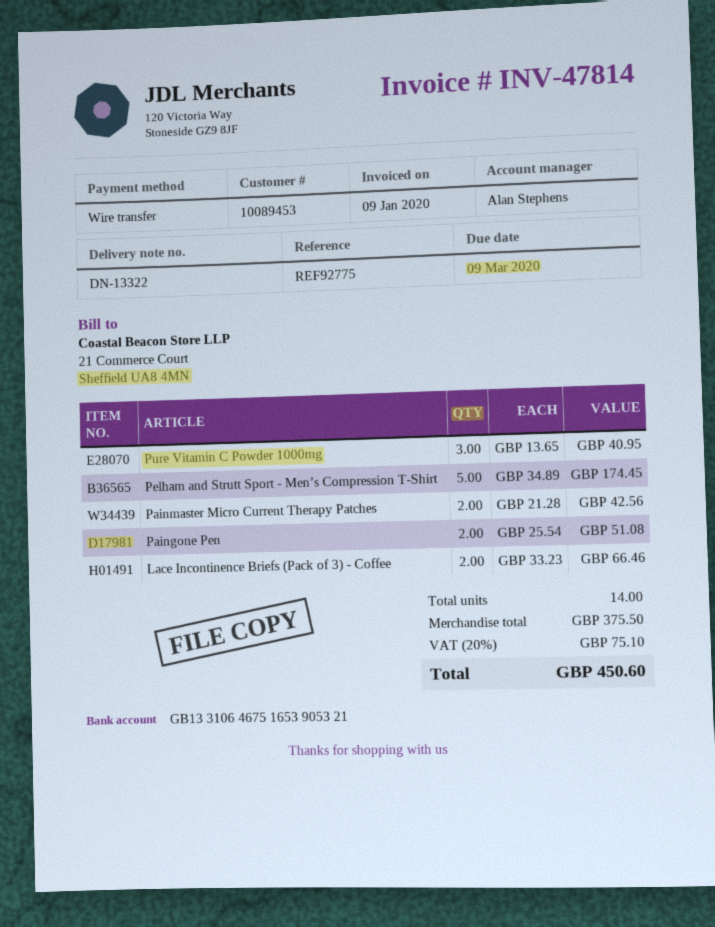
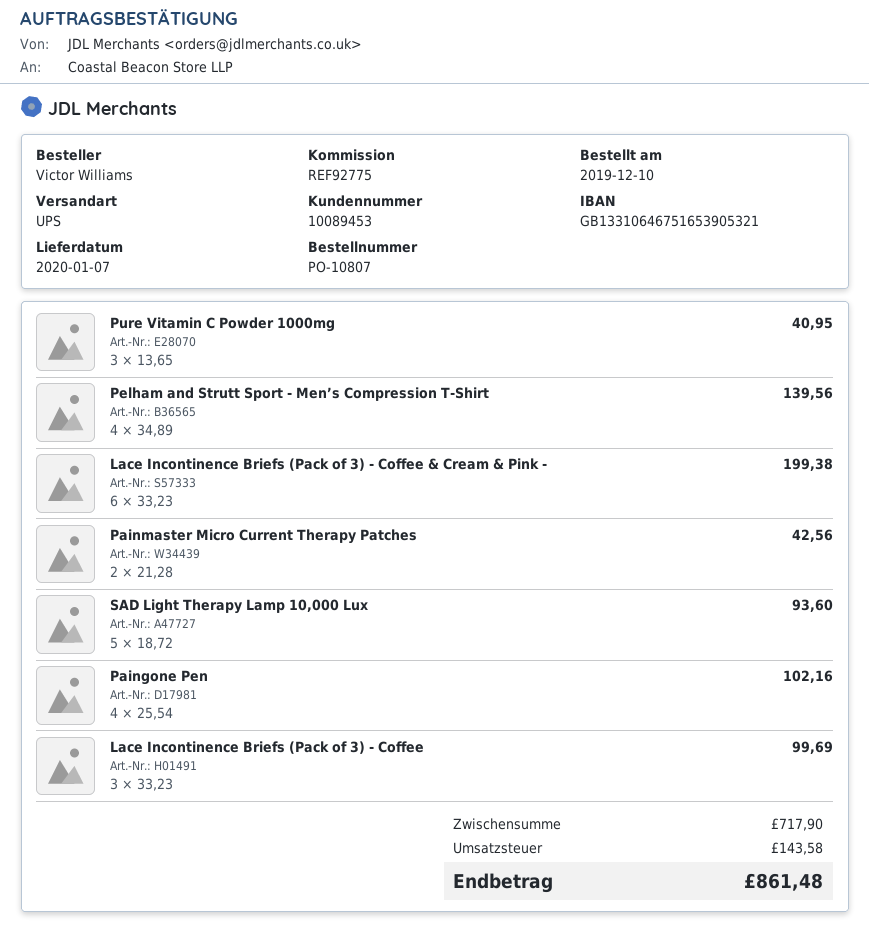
Pelham and Strutt Sport - Men’s Compression T-Shirt: 5 x 34.89 = 174.45 -> 4 x 34.89 = 139.56
Paingone Pen: 2 x 25.54 = 51.08 -> 4 x 25.54 = 102.16
Lace Incontinence Briefs (Pack of 3) - Coffee: 2 x 33.23 = 66.46 -> 3 x 33.23 = 99.69
Lace Incontinence Briefs (Pack of 3) - Coffee & Cream & Pink -: none -> 6 x 33.23 = 199.38
SAD Light Therapy Lamp 10,000 Lux: none -> 5 x 18.72 = 93.60
subtotal: 375.50 -> 717.90
tax: 75.10 -> 143.58
total: 450.60 -> 861.48

